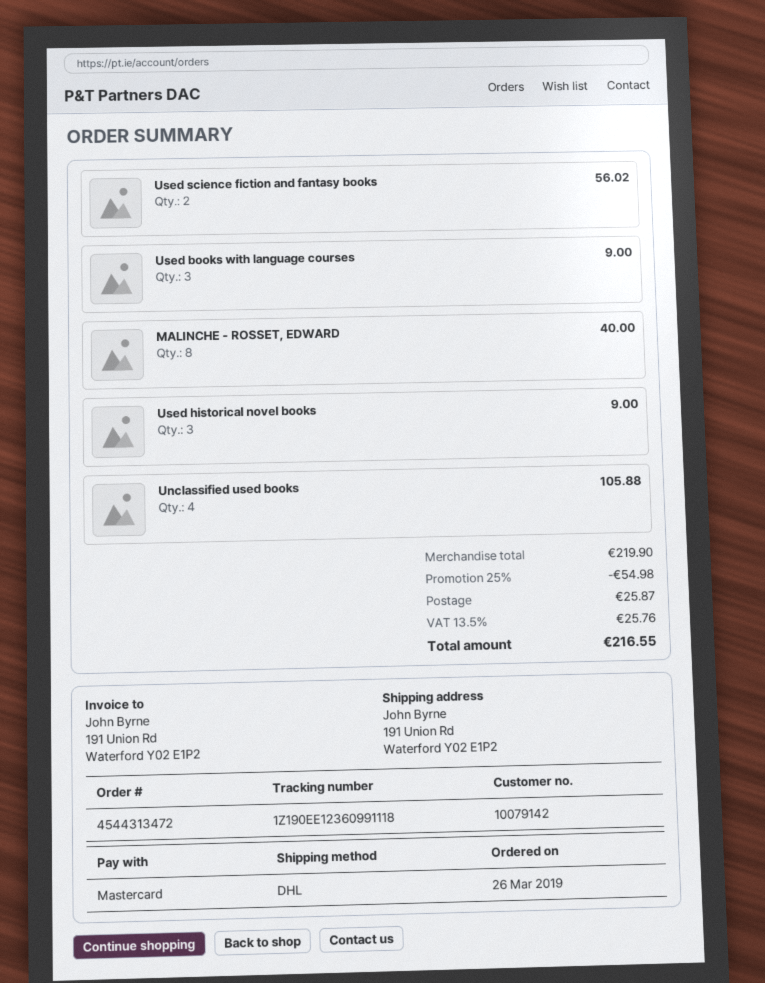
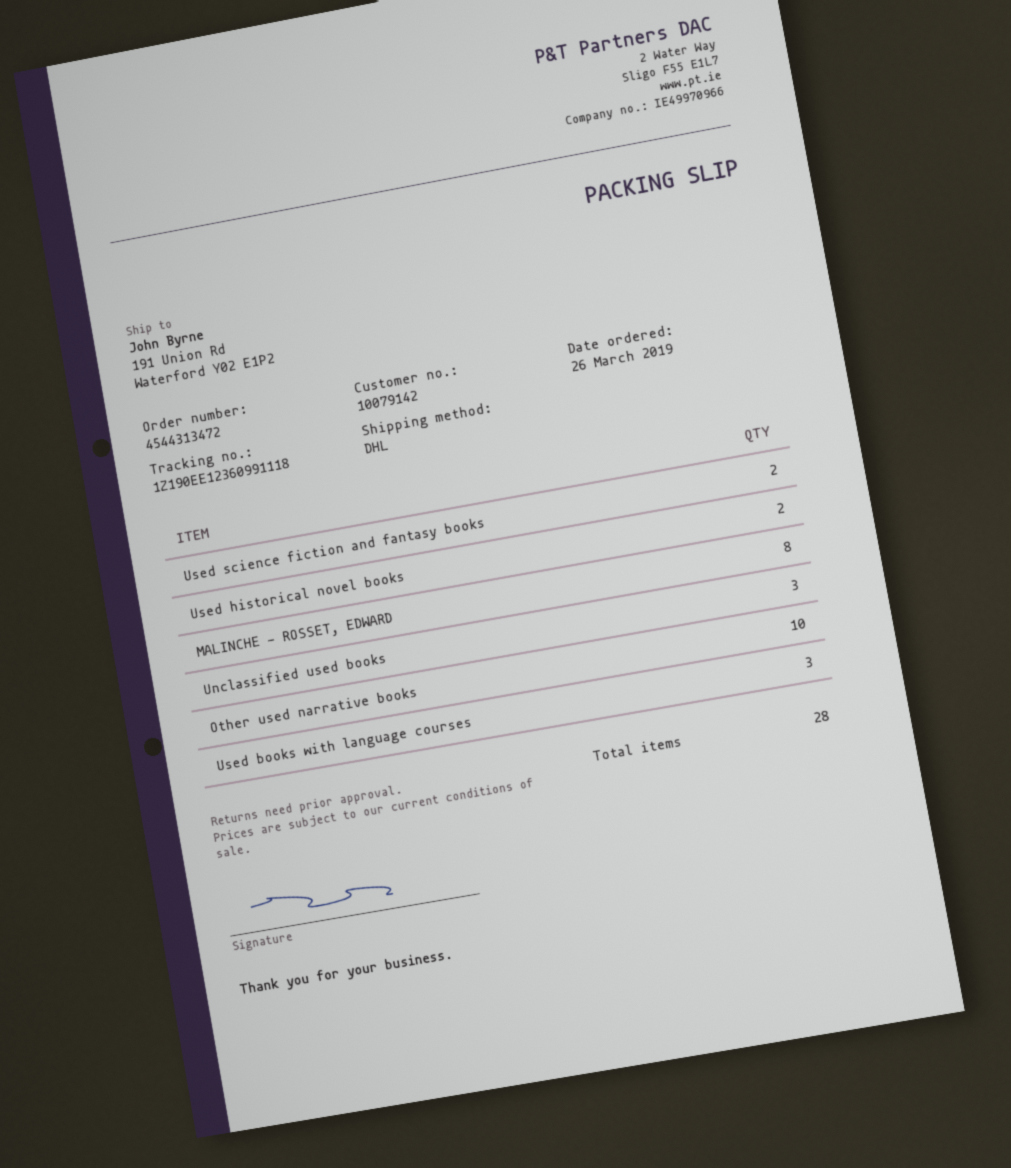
Used historical novel books: 3 -> 2
Unclassified used books: 4 -> 3
Other used narrative books: none -> 10

